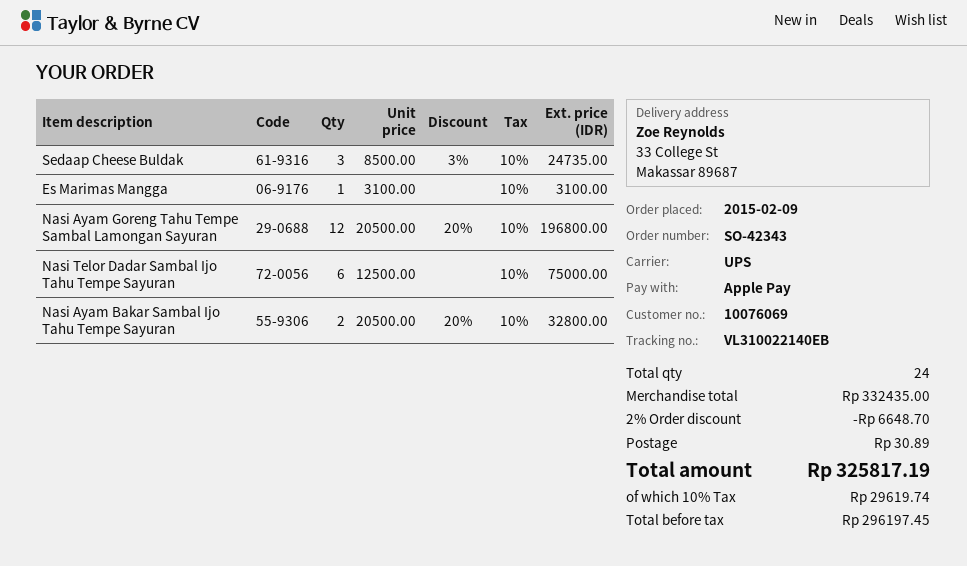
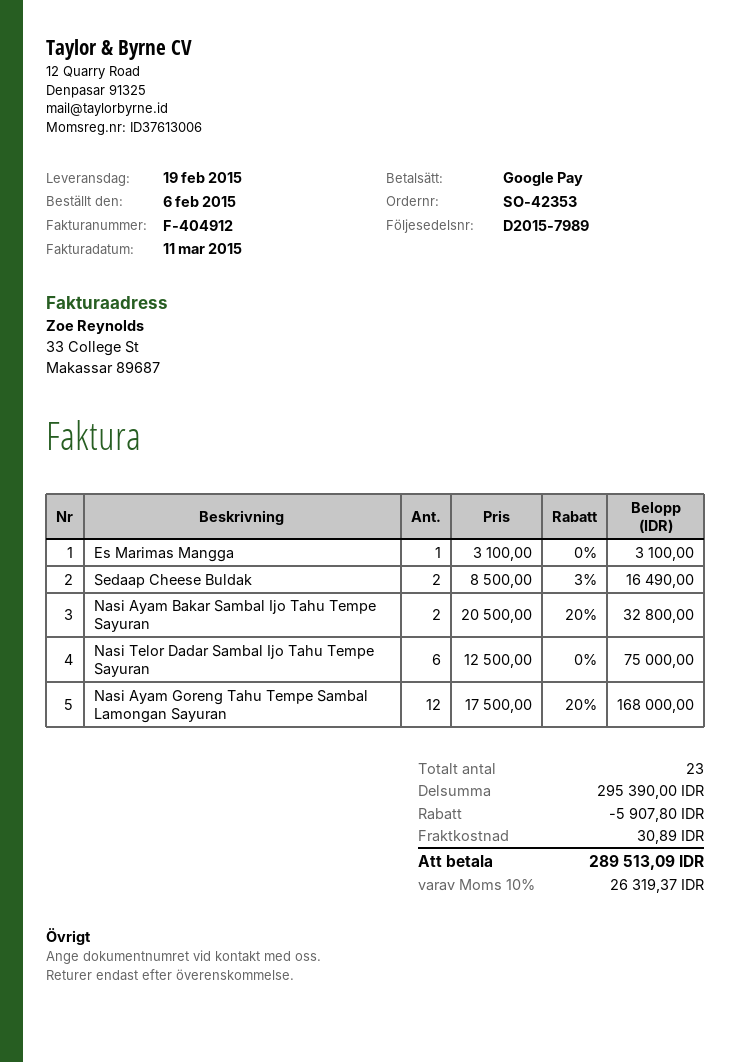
order number: SO-42343 -> SO-42353
order date: 2015-02-09 -> 2015-02-06
payment method: Apple Pay -> Google Pay
Sedaap Cheese Buldak: 3 x 8500.00 - 3% = 24735.00 -> 2 x 8500.00 - 3% = 16490.00
Nasi Ayam Goreng Tahu Tempe Sambal Lamongan Sayuran: 12 x 20500.00 - 20% = 196800.00 -> 12 x 17500.00 - 20% = 168000.00
total quantity: 24 -> 23
subtotal: 332435.00 -> 295390.00
discount: 6648.70 -> 5907.80
tax: 10% = 29619.74 -> 10% = 26319.37
total: 325817.19 -> 289513.09

